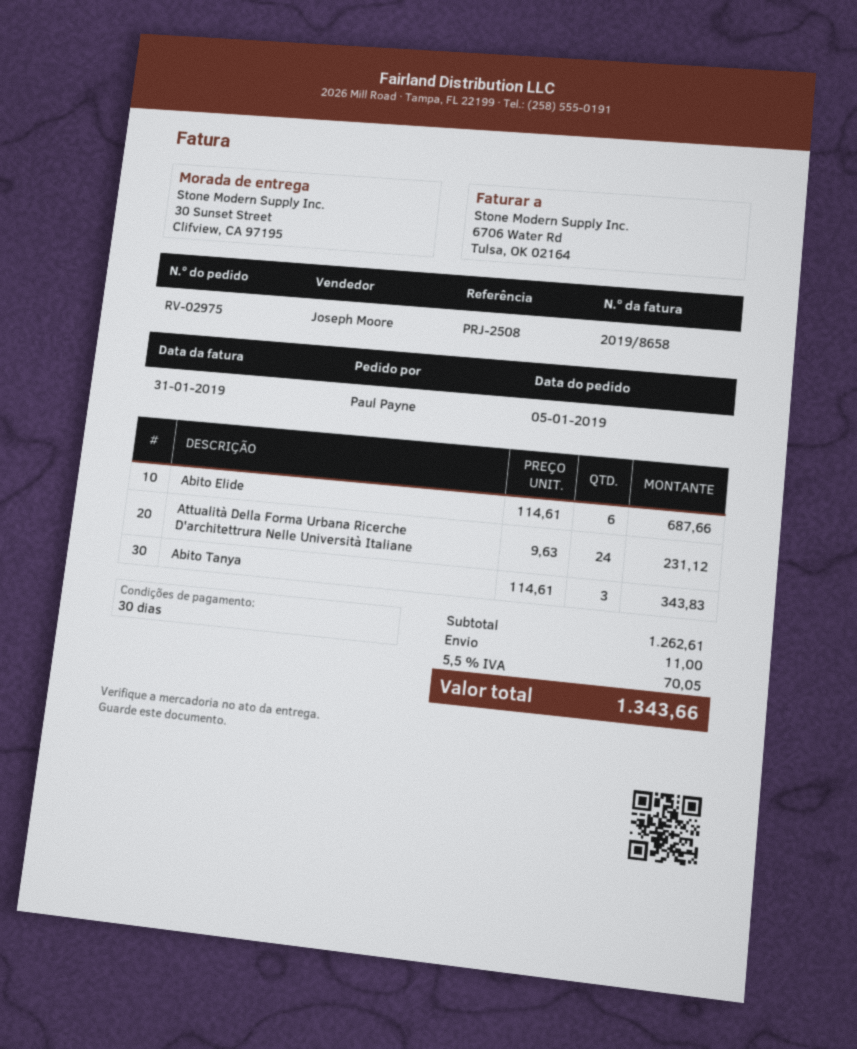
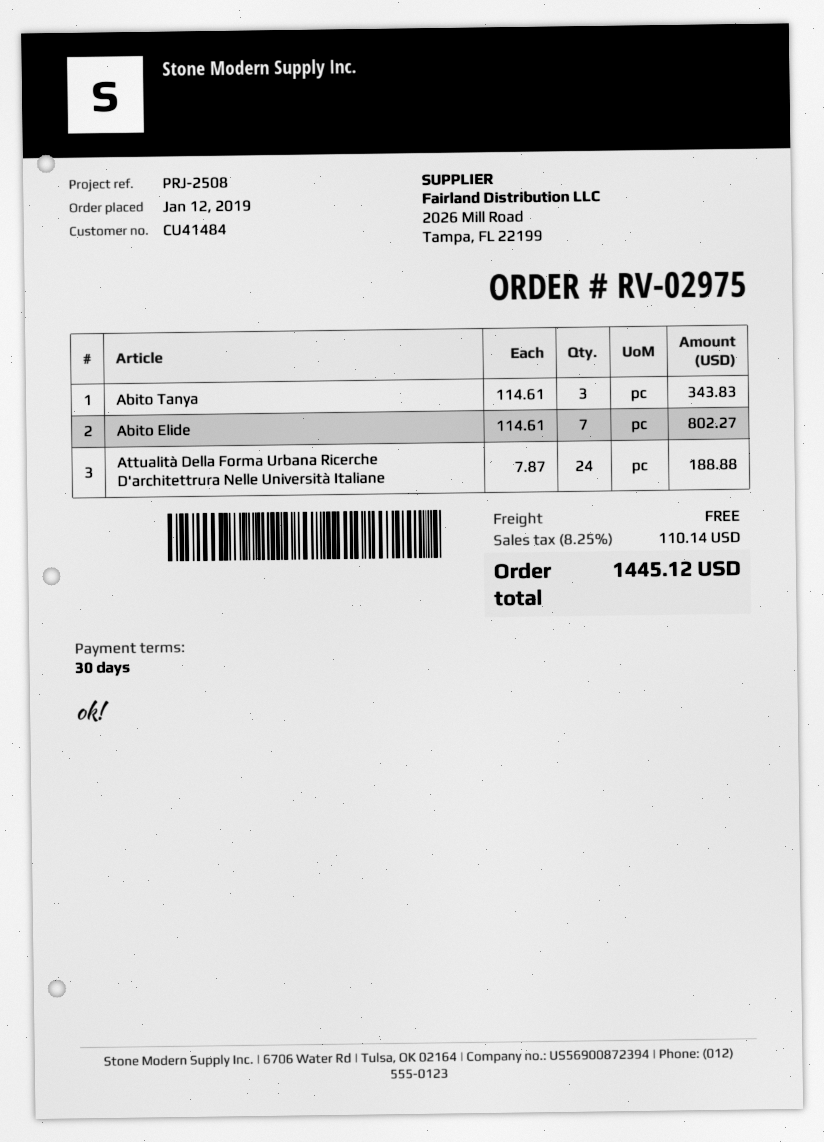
order date: 2019-01-05 -> 2019-01-12
Abito Elide: 6 x 114.61 = 687.66 -> 7 x 114.61 = 802.27
Attualità Della Forma Urbana Ricerche D'architettrura Nelle Università Italiane: 24 x 9.63 = 231.12 -> 24 x 7.87 = 188.88
shipping: 11.00 -> 0.00
tax: 5.5% = 70.05 -> 8.25% = 110.14
total: 1343.66 -> 1445.12

